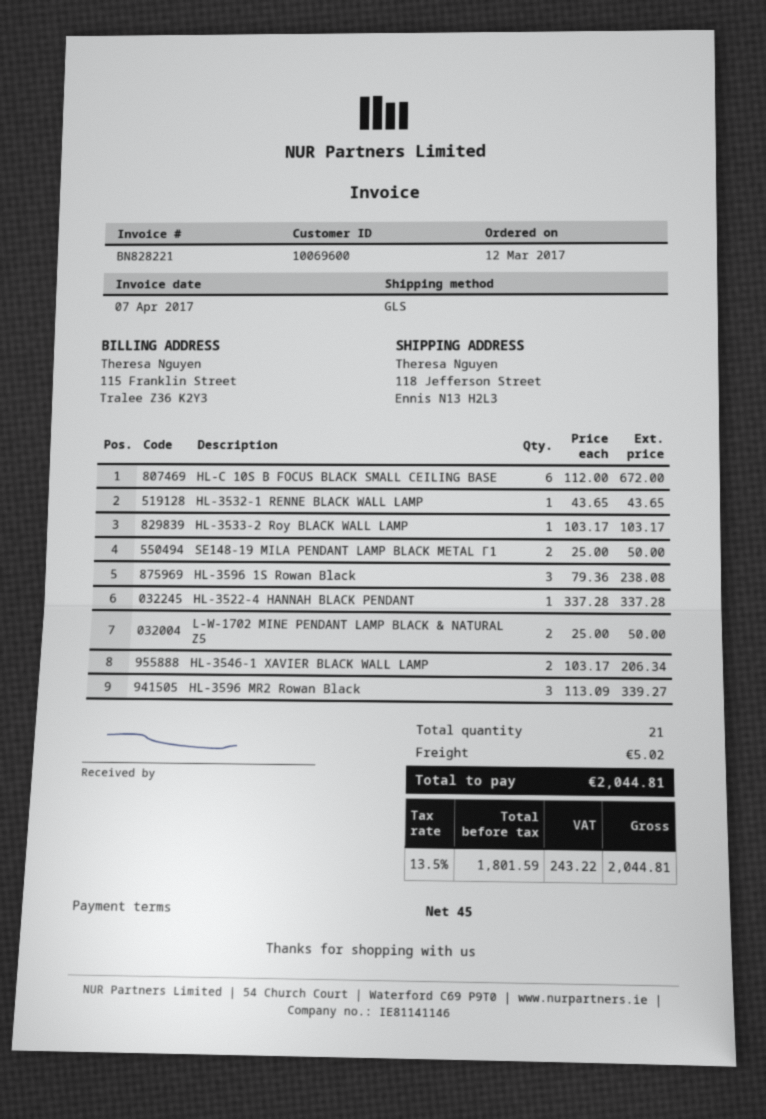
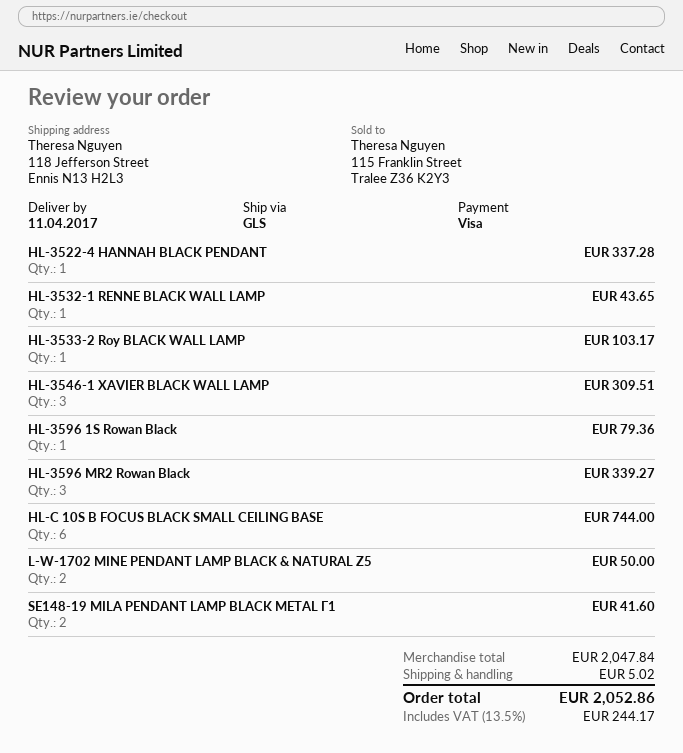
HL-C 10S B FOCUS BLACK SMALL CEILING BASE: 6 for 672.00 -> 6 for 744.00
SE148-19 MILA PENDANT LAMP BLACK METAL Γ1: 2 for 50.00 -> 2 for 41.60
HL-3596 1S Rowan Black: 3 for 238.08 -> 1 for 79.36
HL-3546-1 XAVIER BLACK WALL LAMP: 2 for 206.34 -> 3 for 309.51
tax: 13.5% = 243.22 -> 13.5% = 244.17
total: 2044.81 -> 2052.86

